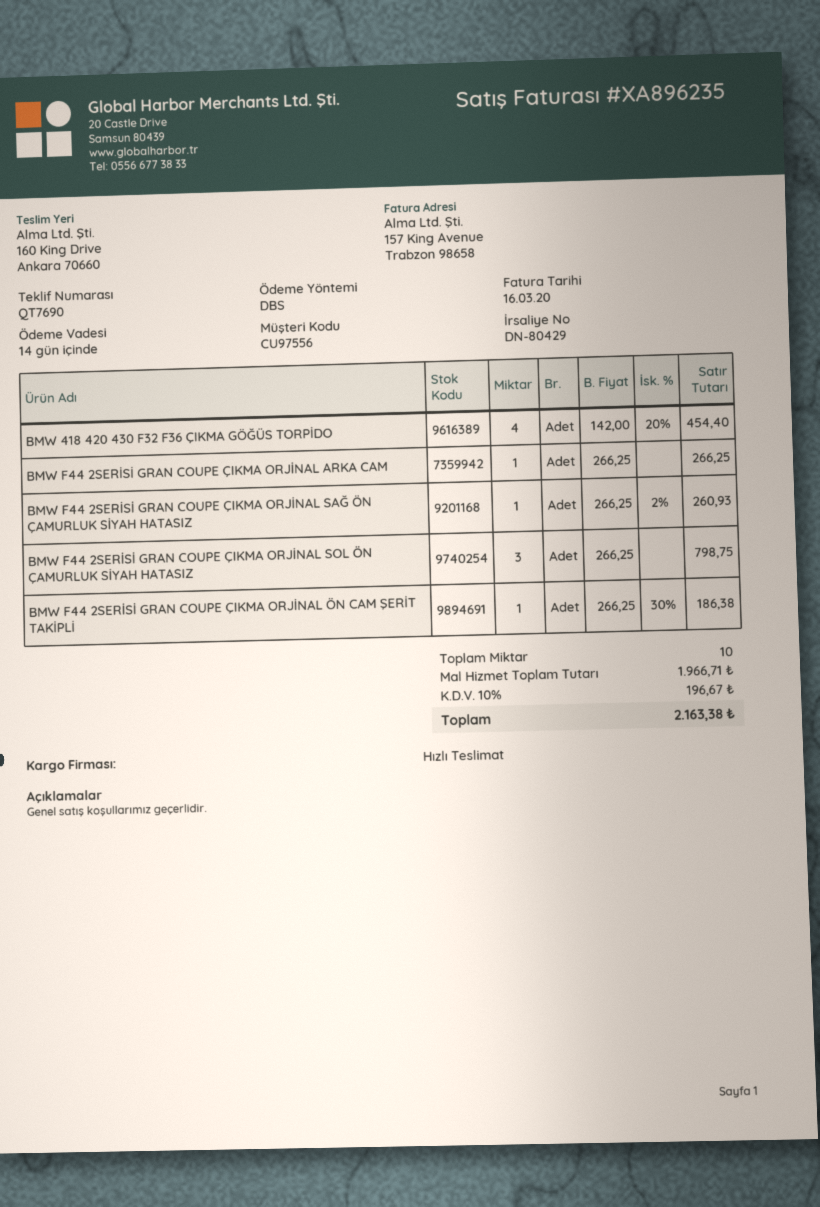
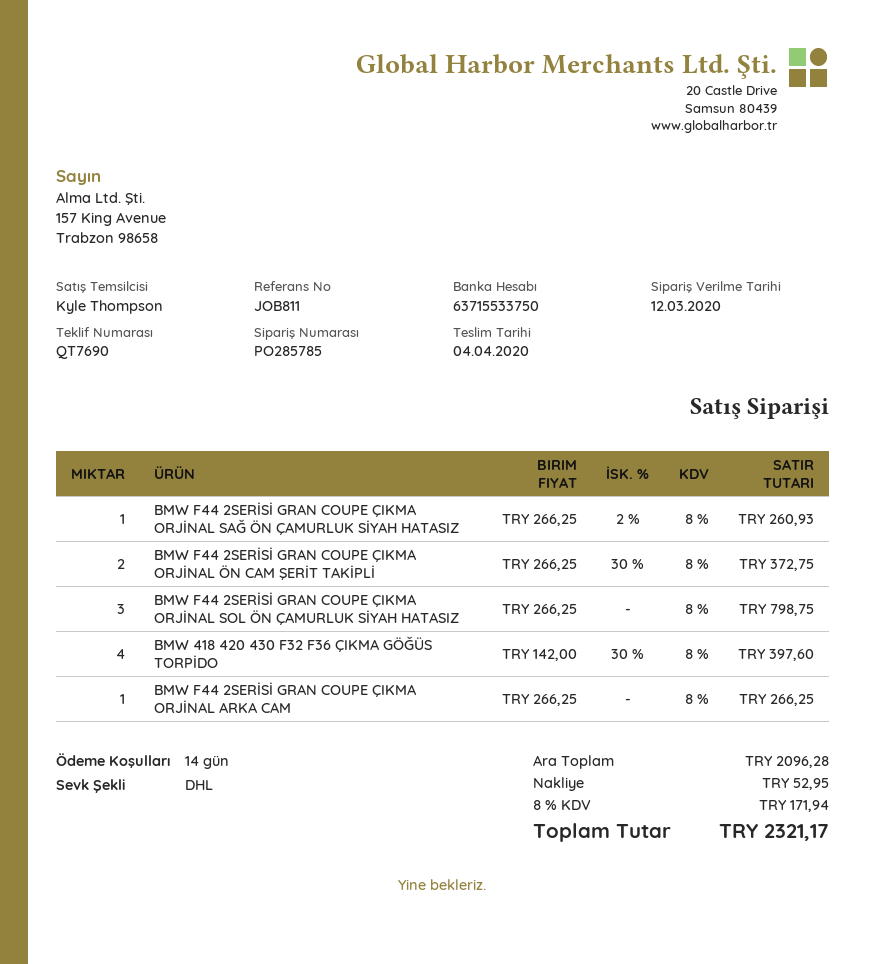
shipping method: express -> DHL
BMW 418 420 430 F32 F36 ÇIKMA GÖĞÜS TORPİDO: 4 x 142.00 - 20% = 454.40 -> 4 x 142.00 - 30% = 397.60
BMW F44 2SERİSİ GRAN COUPE ÇIKMA ORJİNAL ÖN CAM ŞERİT TAKİPLİ: 1 x 266.25 - 30% = 186.38 -> 2 x 266.25 - 30% = 372.75
subtotal: 1966.71 -> 2096.28
shipping: none -> 52.95
tax: 10% = 196.67 -> 8% = 171.94
total: 2163.38 -> 2321.17

